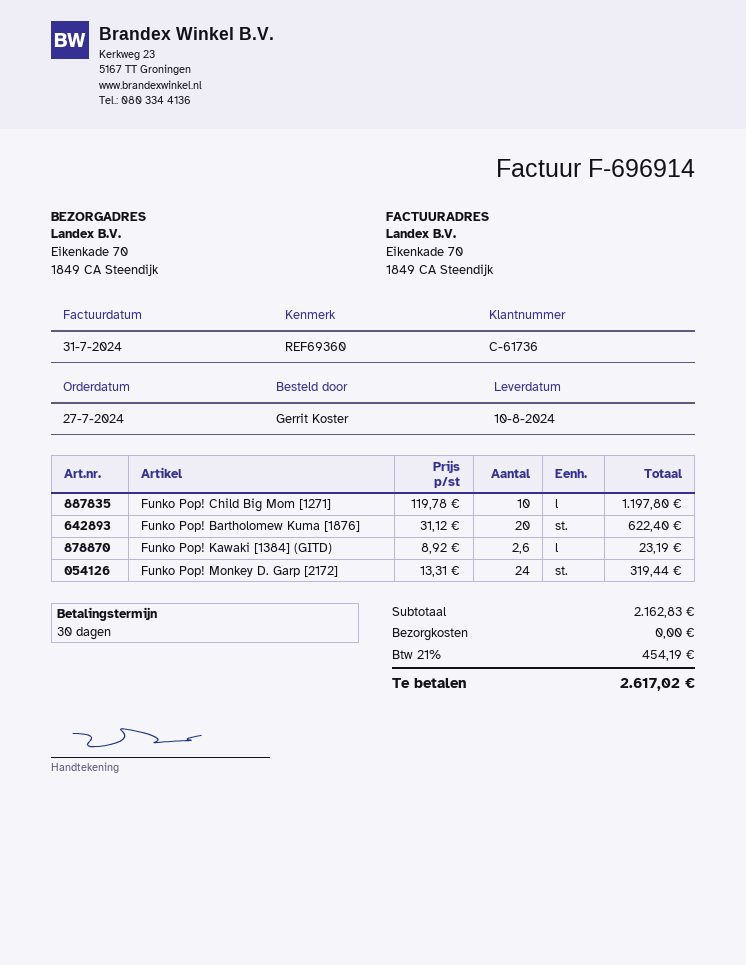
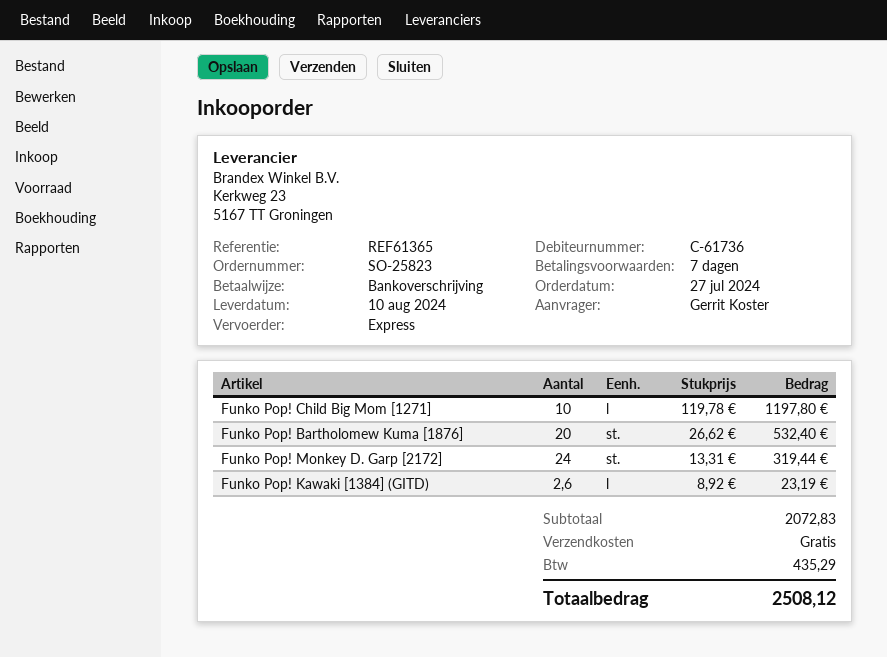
payment terms: 30 days -> 7 days
reference: REF69360 -> REF61365
Funko Pop! Bartholomew Kuma [1876]: 20 x 31.12 = 622.40 -> 20 x 26.62 = 532.40
subtotal: 2162.83 -> 2072.83
tax: 454.19 -> 435.29
total: 2617.02 -> 2508.12

